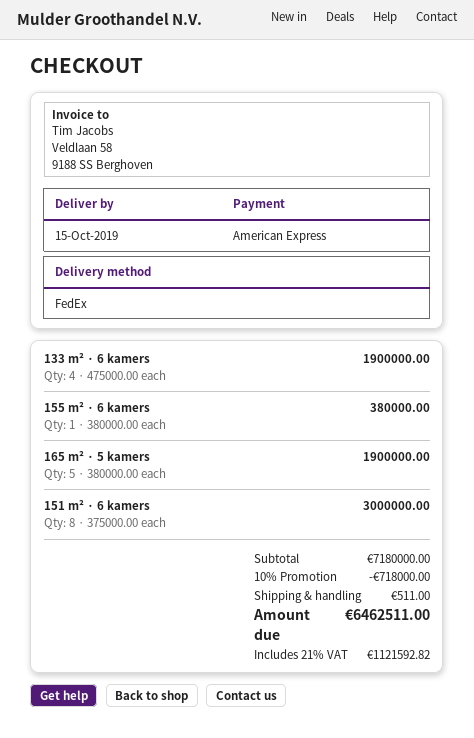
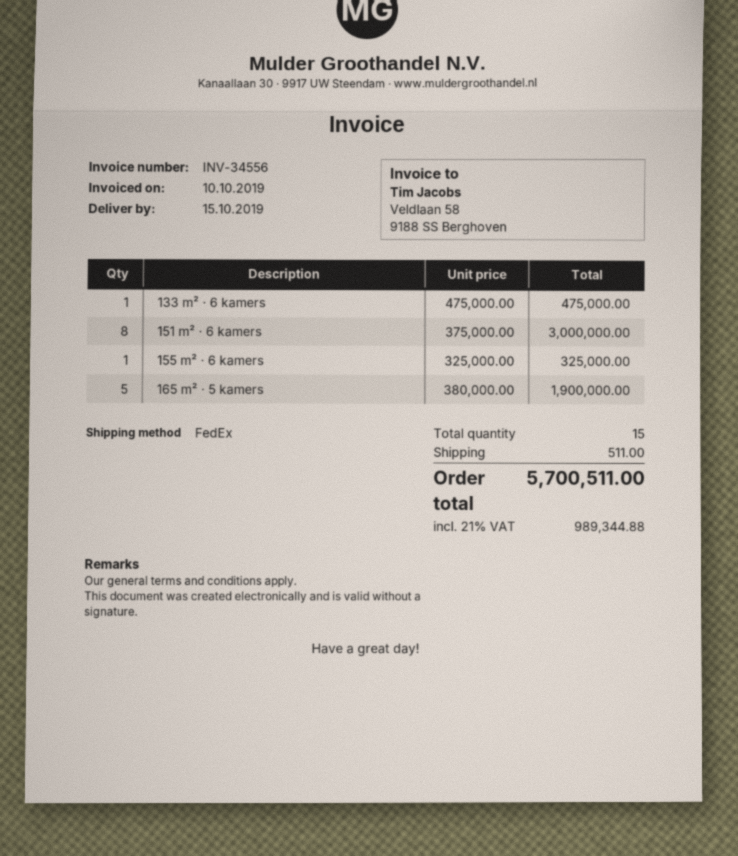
133 m² · 6 kamers: 4 x 475000.00 = 1900000.00 -> 1 x 475000.00 = 475000.00
155 m² · 6 kamers: 1 x 380000.00 = 380000.00 -> 1 x 325000.00 = 325000.00
discount: 10% = 718000.00 -> none
tax: 21% = 1121592.82 -> 21% = 989344.88
total: 6462511.00 -> 5700511.00

